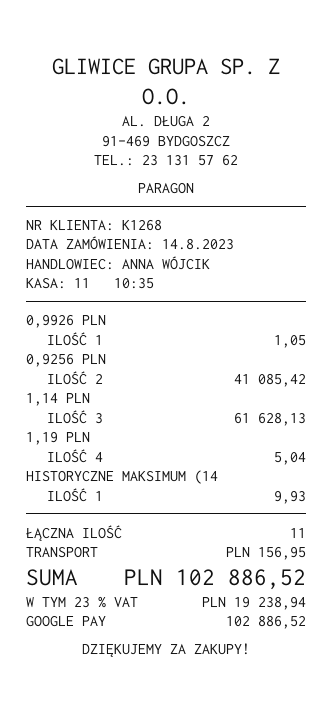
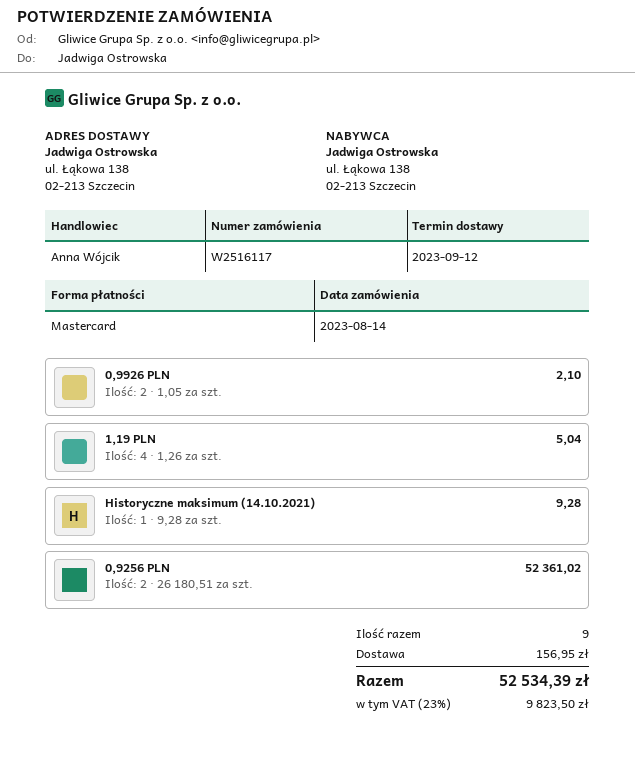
payment method: Google Pay -> Mastercard
0,9926 PLN: 1 for 1.05 -> 2 for 2.10
0,9256 PLN: 2 for 41085.42 -> 2 for 52361.02
1,14 PLN: 3 for 61628.13 -> none
HISTORYCZNE MAKSIMUM (14: 1 for 9.93 -> 1 for 9.28
total quantity: 11 -> 9
tax: 23% = 19238.94 -> 23% = 9823.50
total: 102886.52 -> 52534.39

